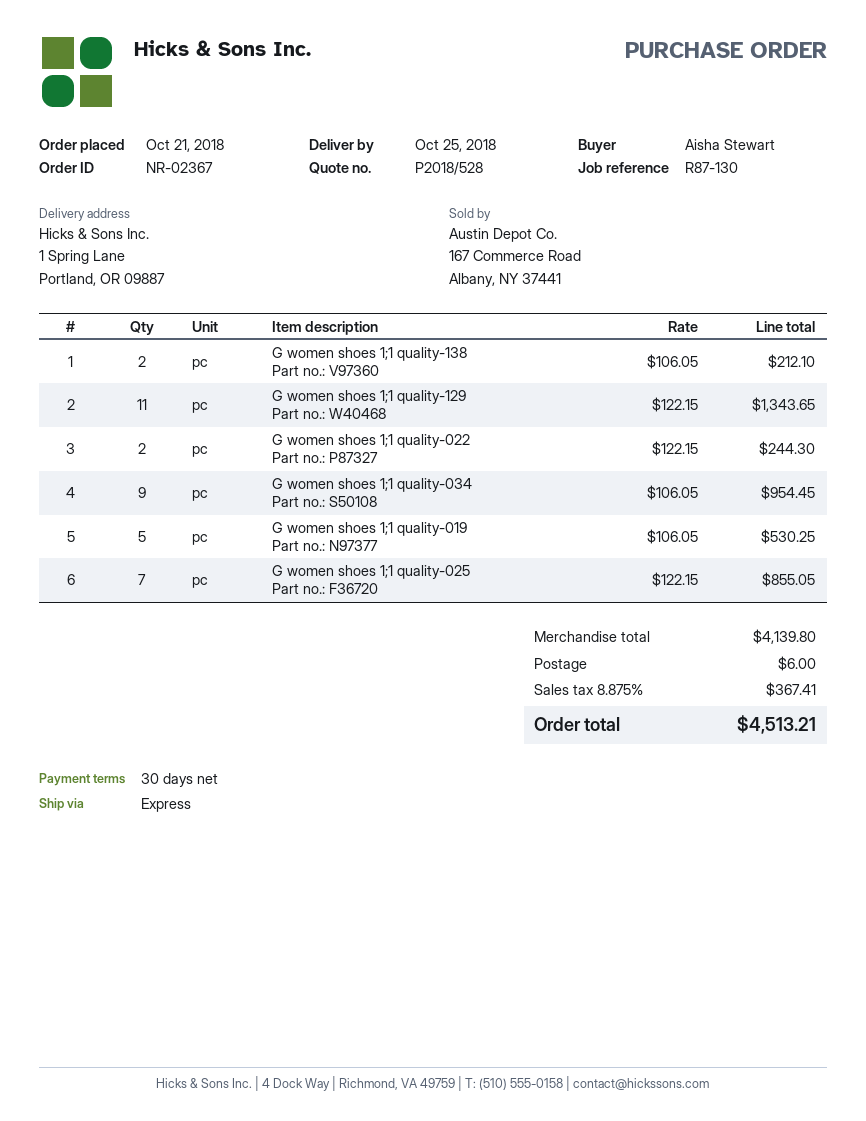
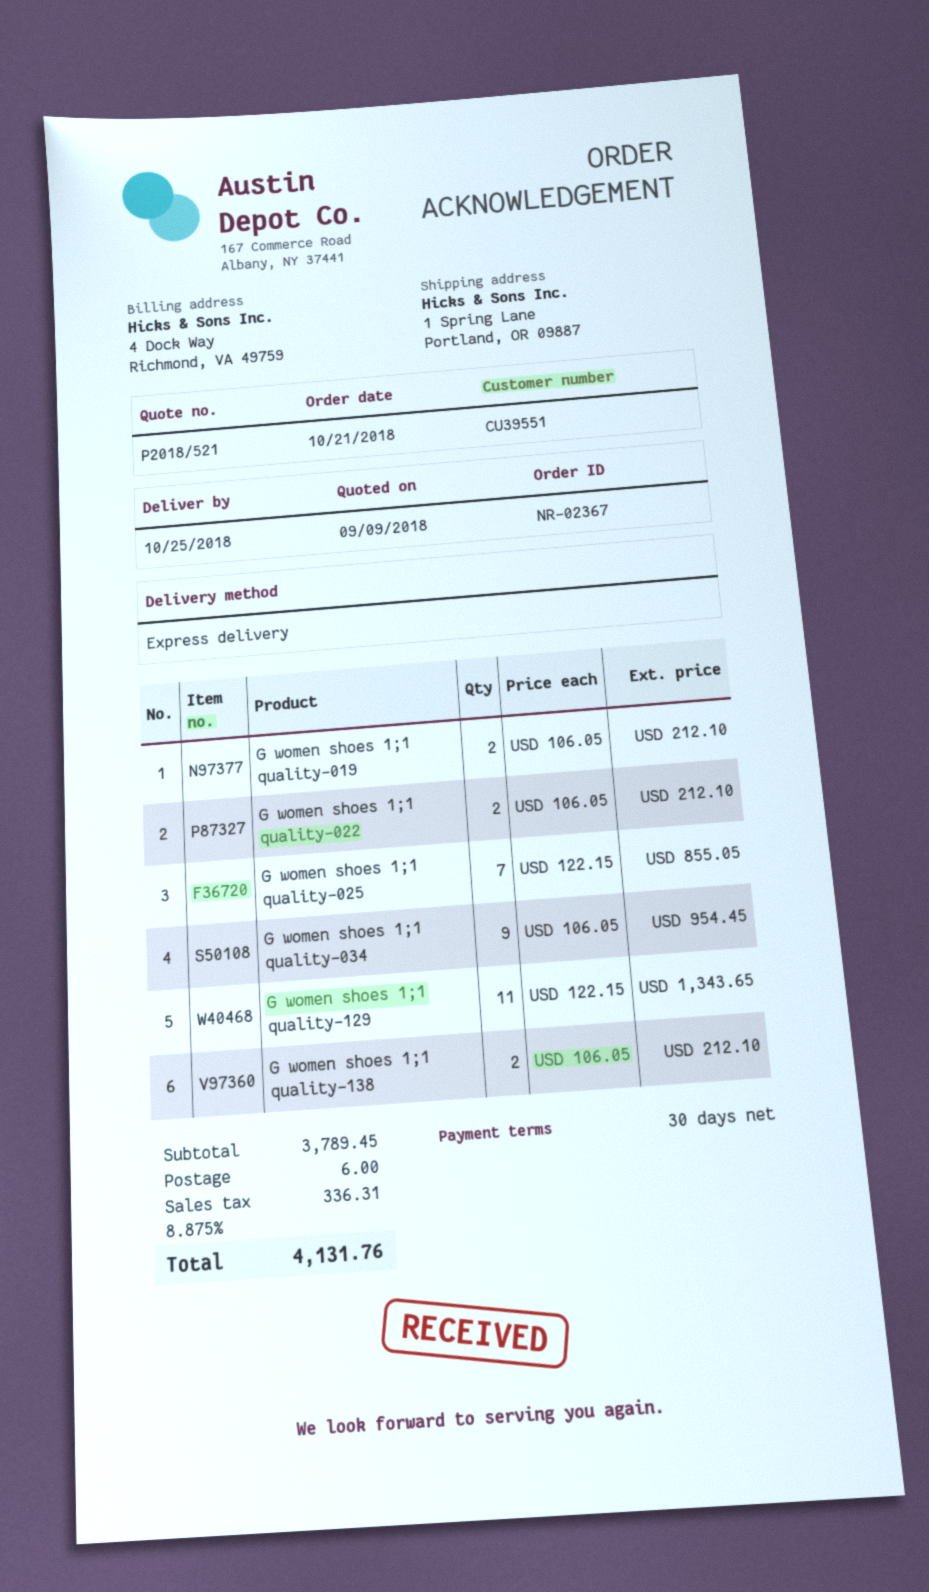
quote number: P2018/528 -> P2018/521
G women shoes 1;1 quality-022: 2 x 122.15 = 244.30 -> 2 x 106.05 = 212.10
G women shoes 1;1 quality-019: 5 x 106.05 = 530.25 -> 2 x 106.05 = 212.10
subtotal: 4139.80 -> 3789.45
tax: 8.875% = 367.41 -> 8.875% = 336.31
total: 4513.21 -> 4131.76

